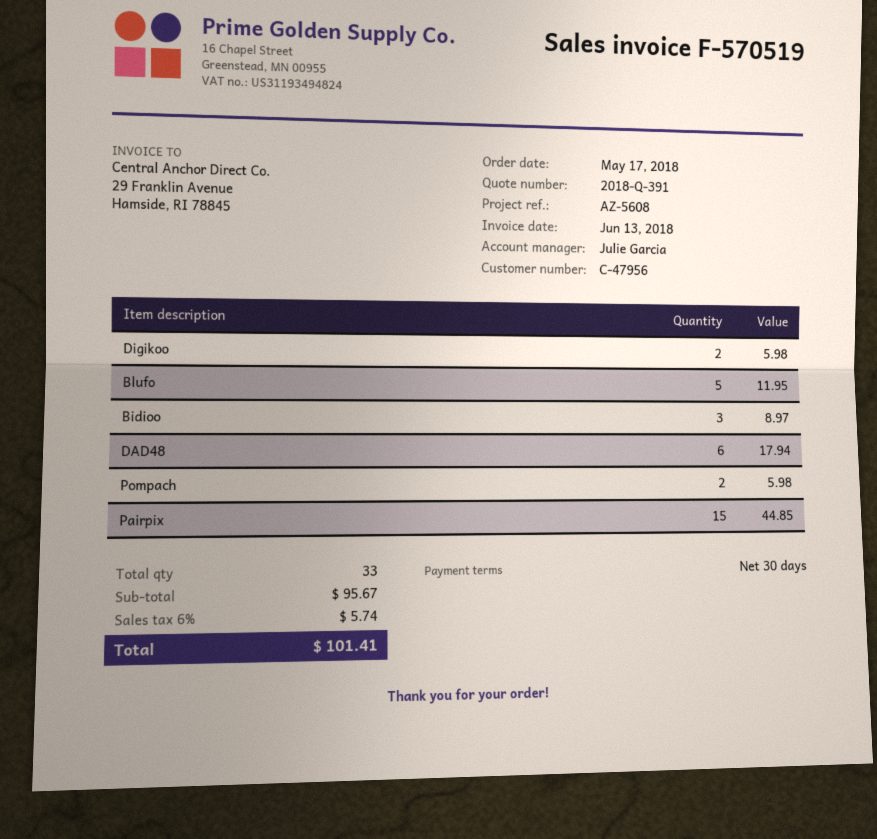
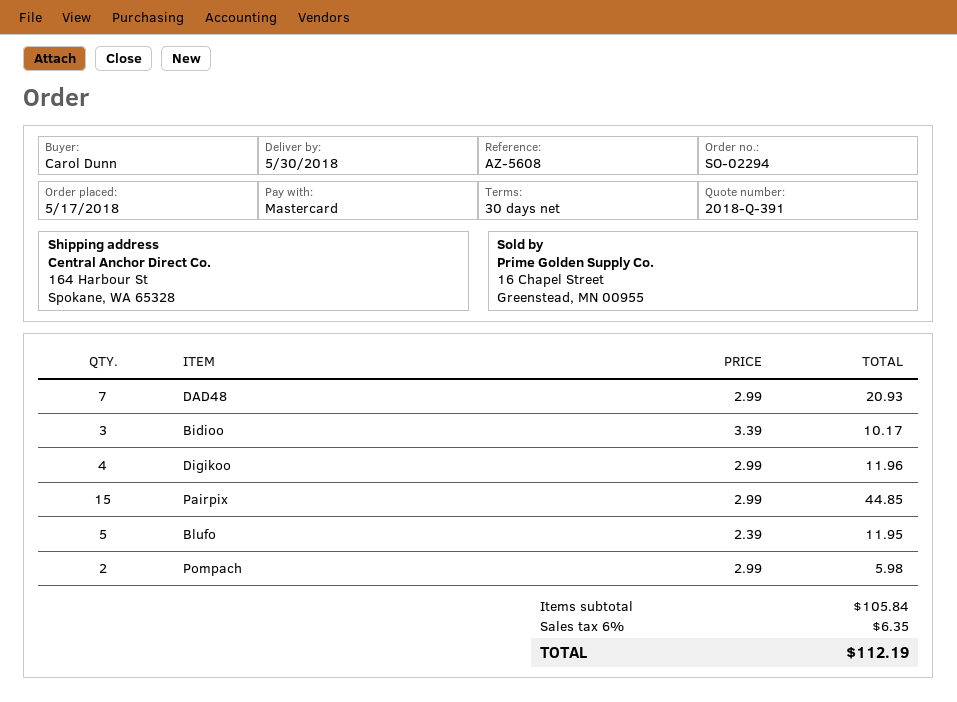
Digikoo: 2 for 5.98 -> 4 for 11.96
Bidioo: 3 for 8.97 -> 3 for 10.17
DAD48: 6 for 17.94 -> 7 for 20.93
subtotal: 95.67 -> 105.84
tax: 6% = 5.74 -> 6% = 6.35
total: 101.41 -> 112.19

